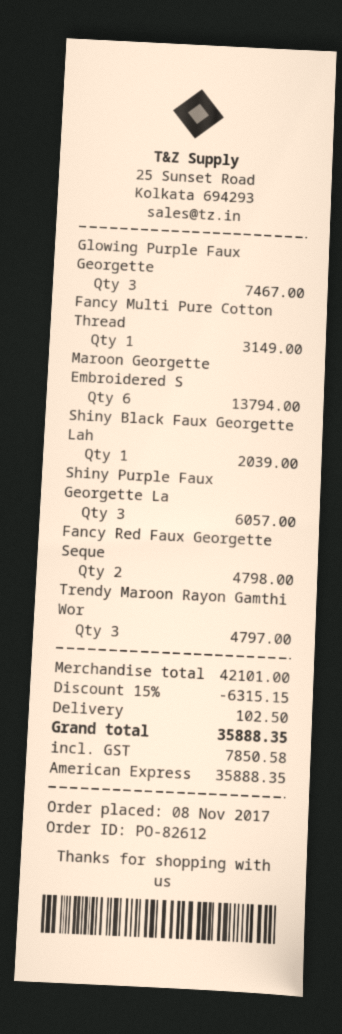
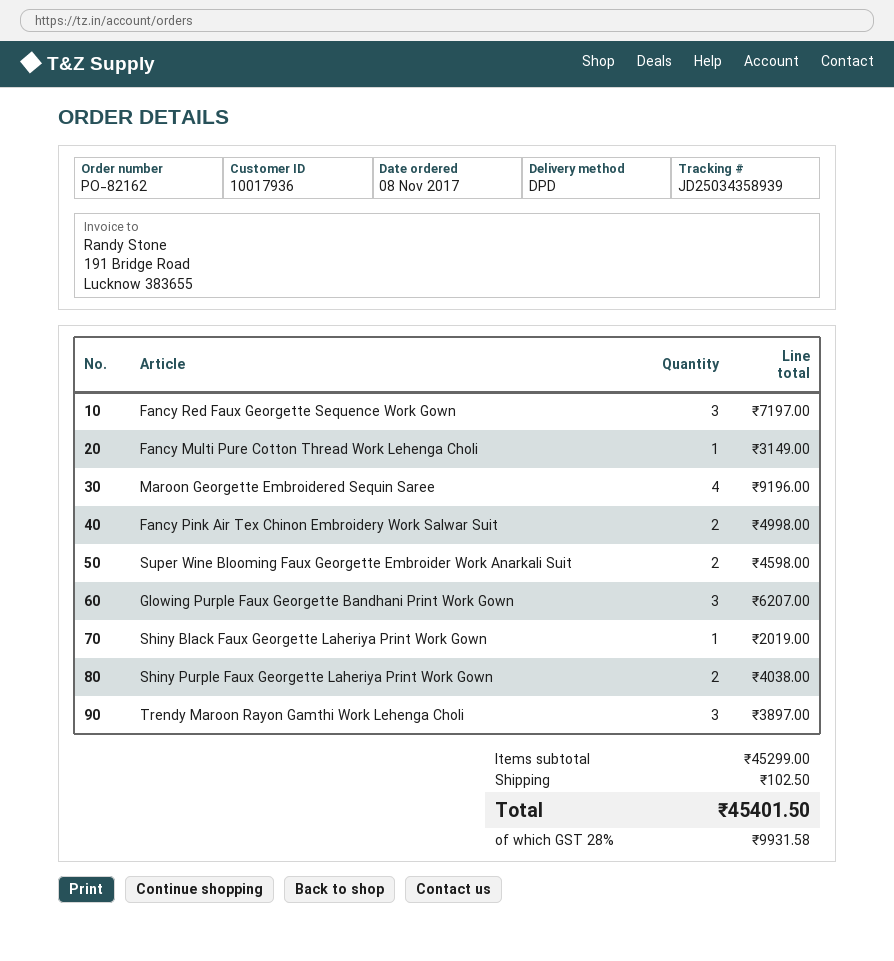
order number: PO-82612 -> PO-82162
Glowing Purple Faux Georgette: 3 for 7467.00 -> 3 for 6207.00
Maroon Georgette Embroidered S: 6 for 13794.00 -> 4 for 9196.00
Shiny Black Faux Georgette Lah: 1 for 2039.00 -> 1 for 2019.00
Shiny Purple Faux Georgette La: 3 for 6057.00 -> 2 for 4038.00
Fancy Red Faux Georgette Seque: 2 for 4798.00 -> 3 for 7197.00
Trendy Maroon Rayon Gamthi Wor: 3 for 4797.00 -> 3 for 3897.00
Fancy Pink Air Tex Chinon Embroidery Work Salwar Suit: none -> 2 for 4998.00
Super Wine Blooming Faux Georgette Embroider Work Anarkali Suit: none -> 2 for 4598.00
subtotal: 42101.00 -> 45299.00
discount: 15% = 6315.15 -> none
tax: 7850.58 -> 9931.58
total: 35888.35 -> 45401.50

